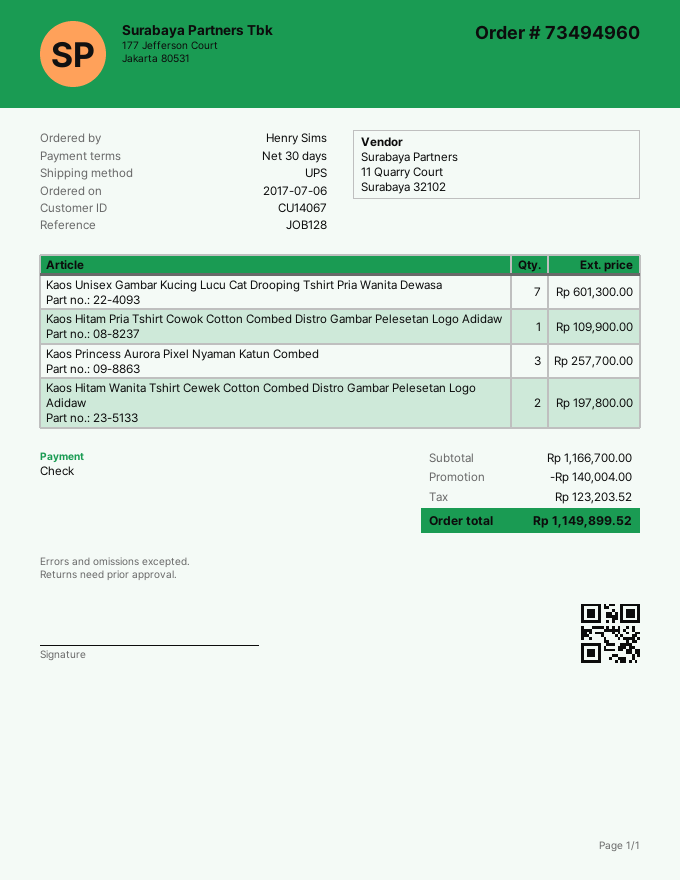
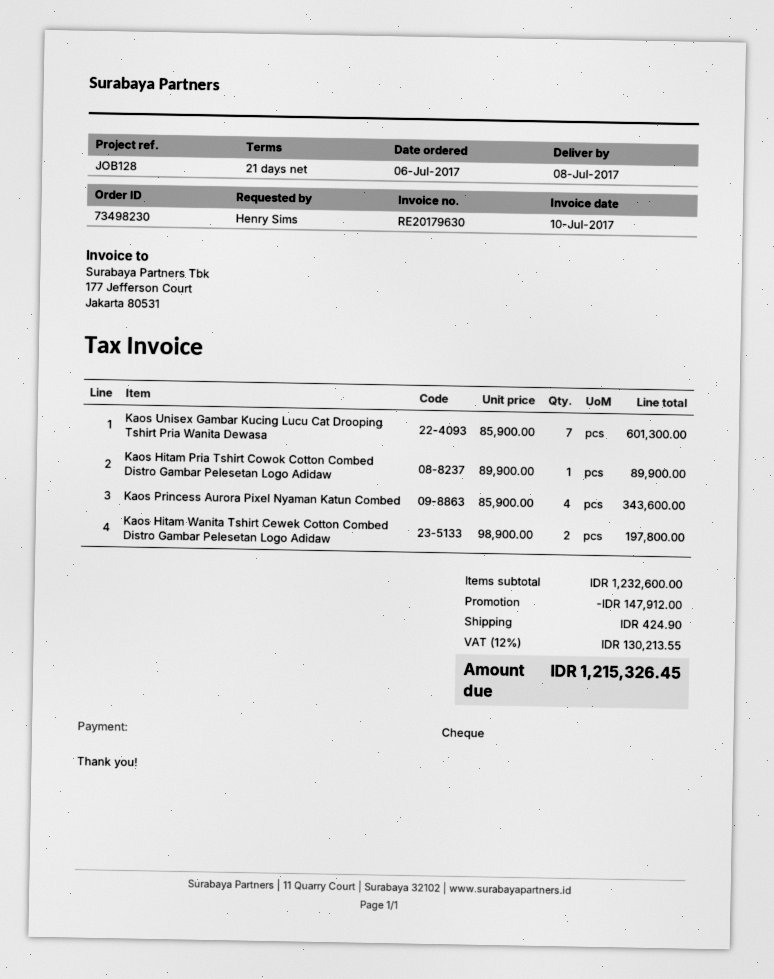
order number: 73494960 -> 73498230
payment terms: 30 days -> 21 days
Kaos Hitam Pria Tshirt Cowok Cotton Combed Distro Gambar Pelesetan Logo Adidaw: 1 for 109900.00 -> 1 for 89900.00
Kaos Princess Aurora Pixel Nyaman Katun Combed: 3 for 257700.00 -> 4 for 343600.00
subtotal: 1166700.00 -> 1232600.00
discount: 140004.00 -> 147912.00
shipping: none -> 424.90
tax: 123203.52 -> 130213.55
total: 1149899.52 -> 1215326.45

